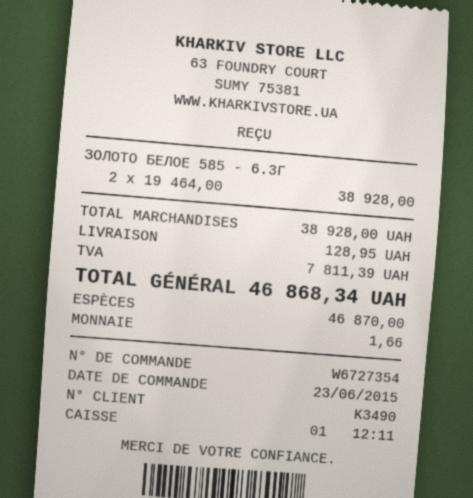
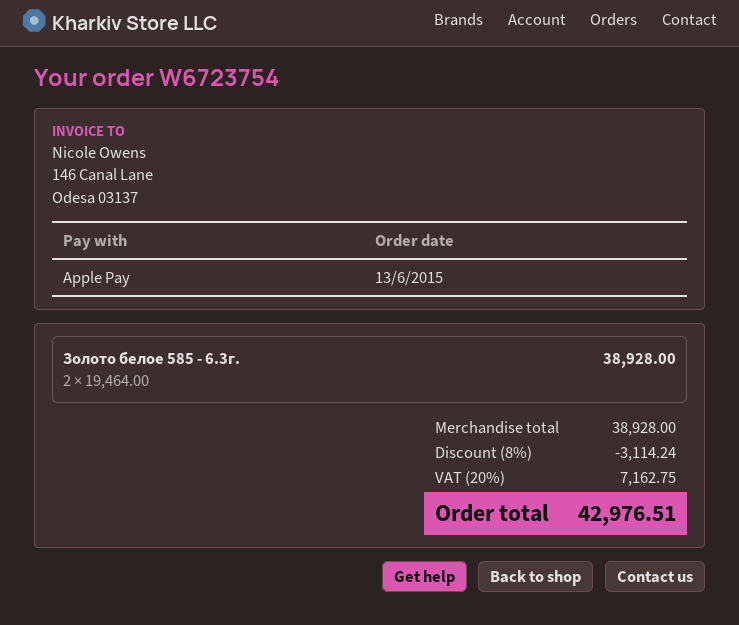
order number: W6727354 -> W6723754
order date: 2015-06-23 -> 2015-06-13
payment method: cash -> Apple Pay
discount: none -> 8% = 3114.24
shipping: 128.95 -> none
tax: 7811.39 -> 7162.75
total: 46868.34 -> 42976.51

